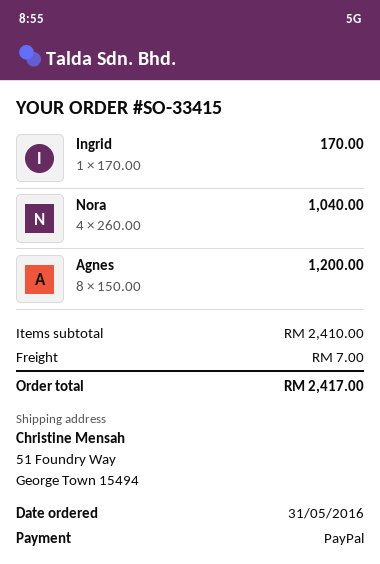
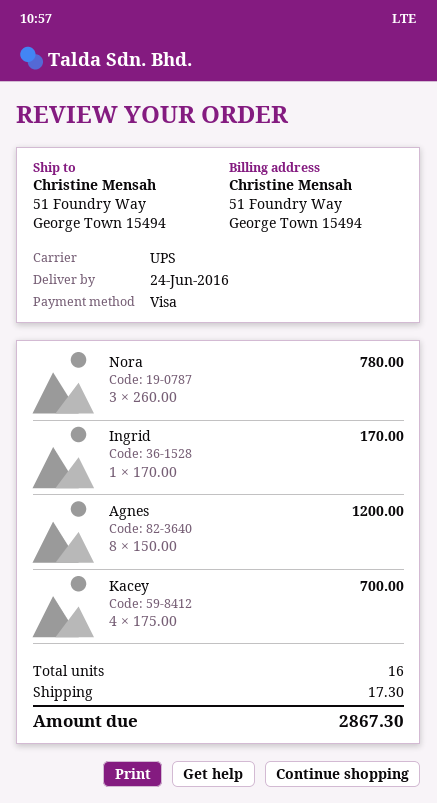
payment method: PayPal -> Visa
Nora: 4 x 260.00 = 1040.00 -> 3 x 260.00 = 780.00
Kacey: none -> 4 x 175.00 = 700.00
shipping: 7.00 -> 17.30
total: 2417.00 -> 2867.30

